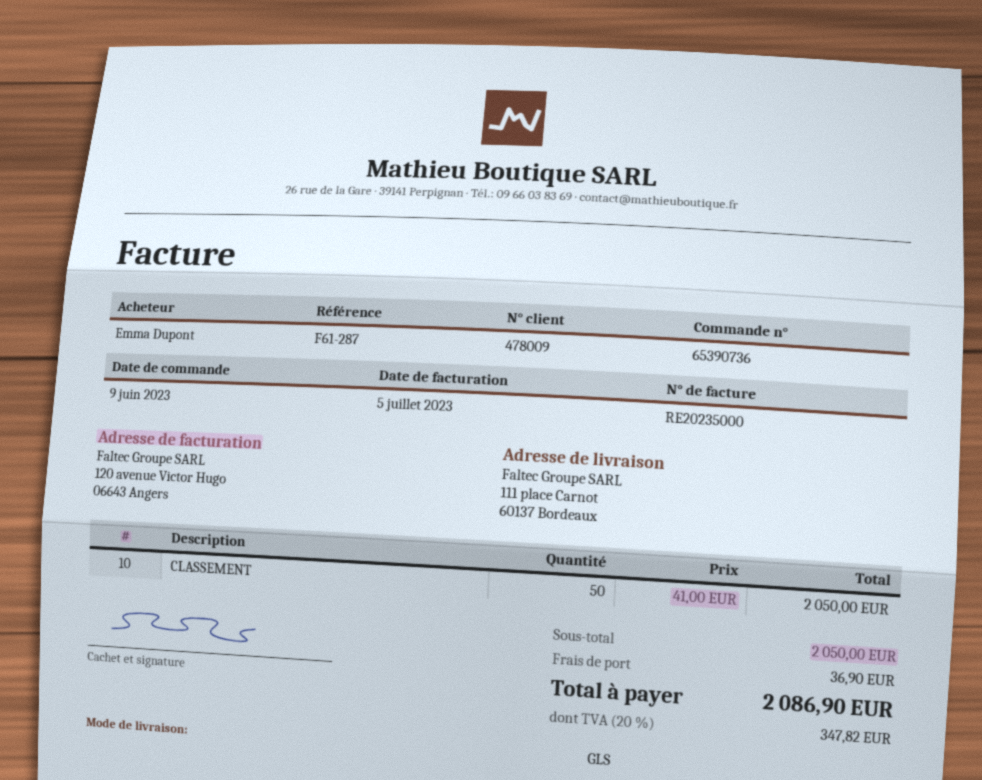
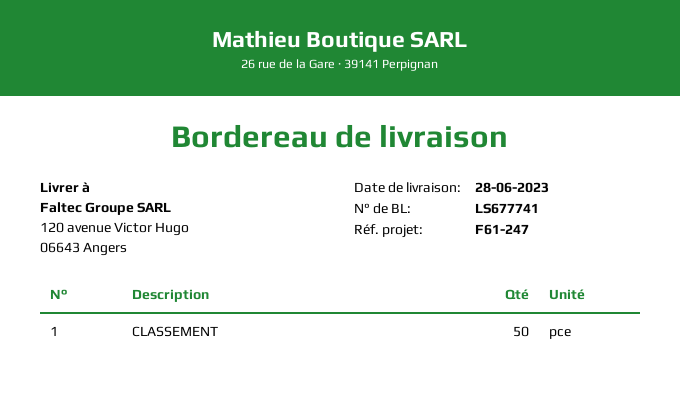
reference: F61-287 -> F61-247
ship to: 111 place Carnot, 60137 Bordeaux -> 120 avenue Victor Hugo, 06643 Angers

